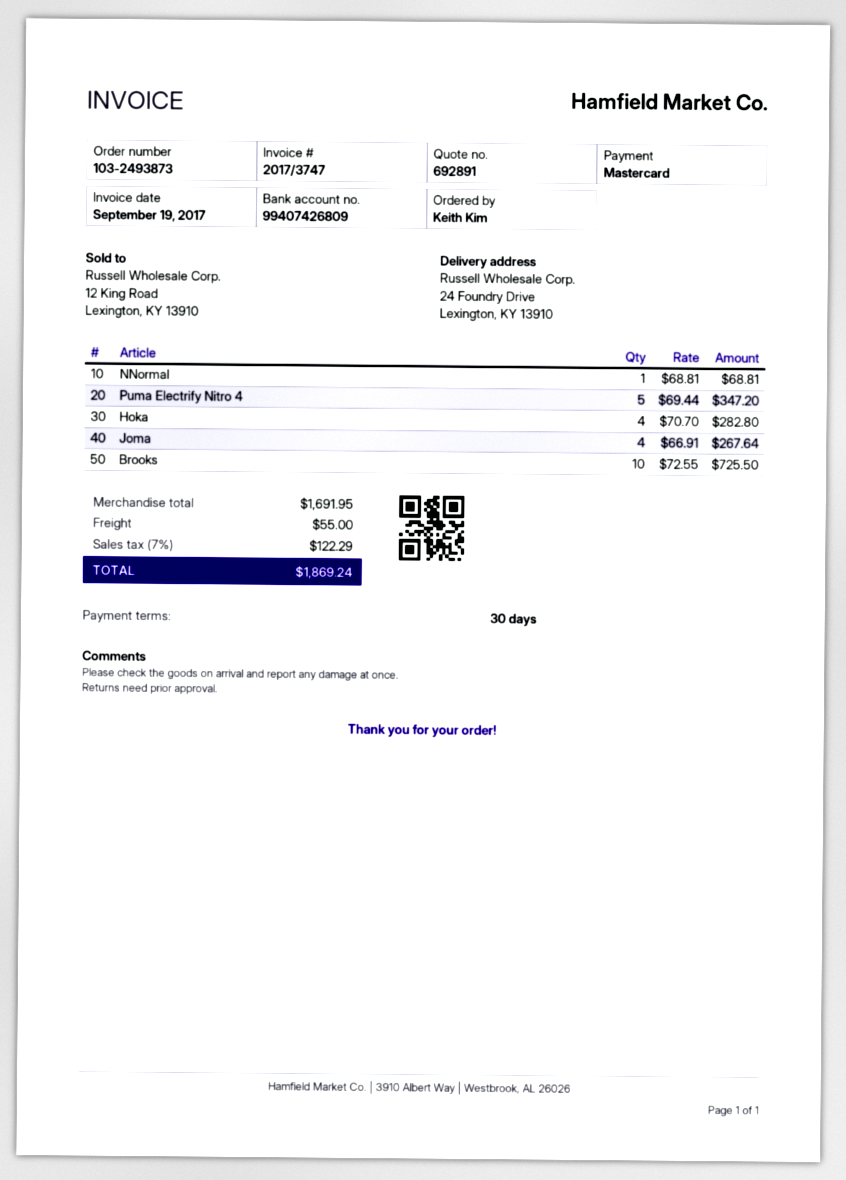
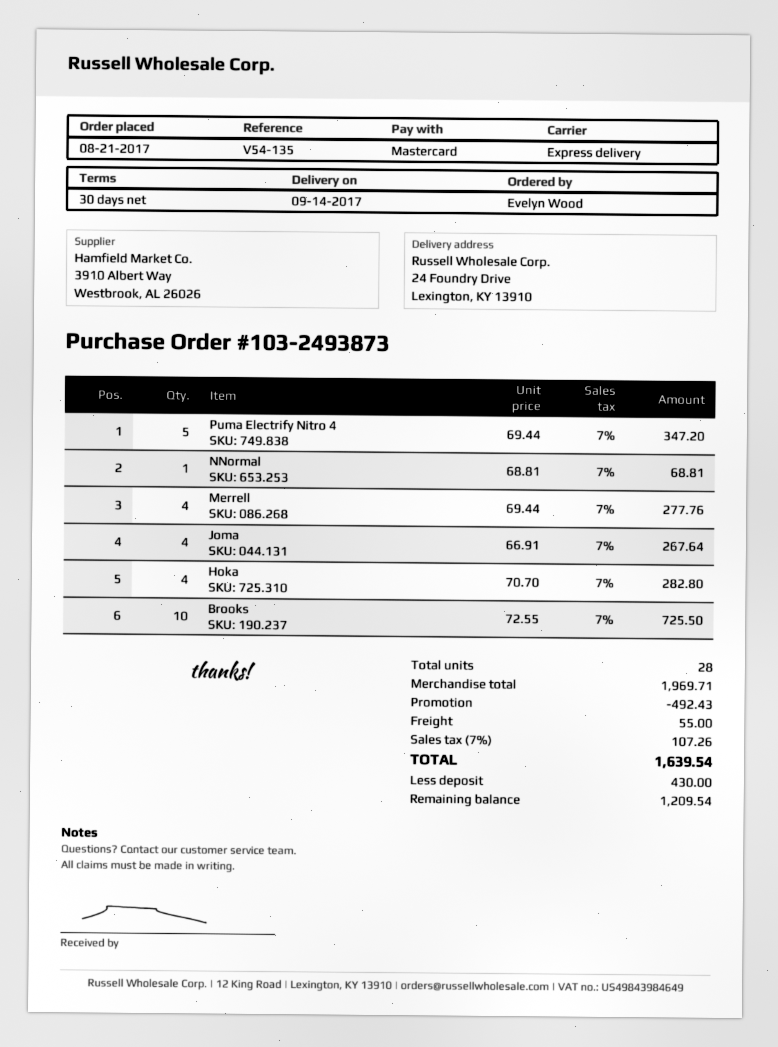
ordered by: Keith Kim -> Evelyn Wood
Merrell: none -> 4 x 69.44 = 277.76
subtotal: 1691.95 -> 1969.71
discount: none -> 492.43
tax: 7% = 122.29 -> 7% = 107.26
total: 1869.24 -> 1639.54

